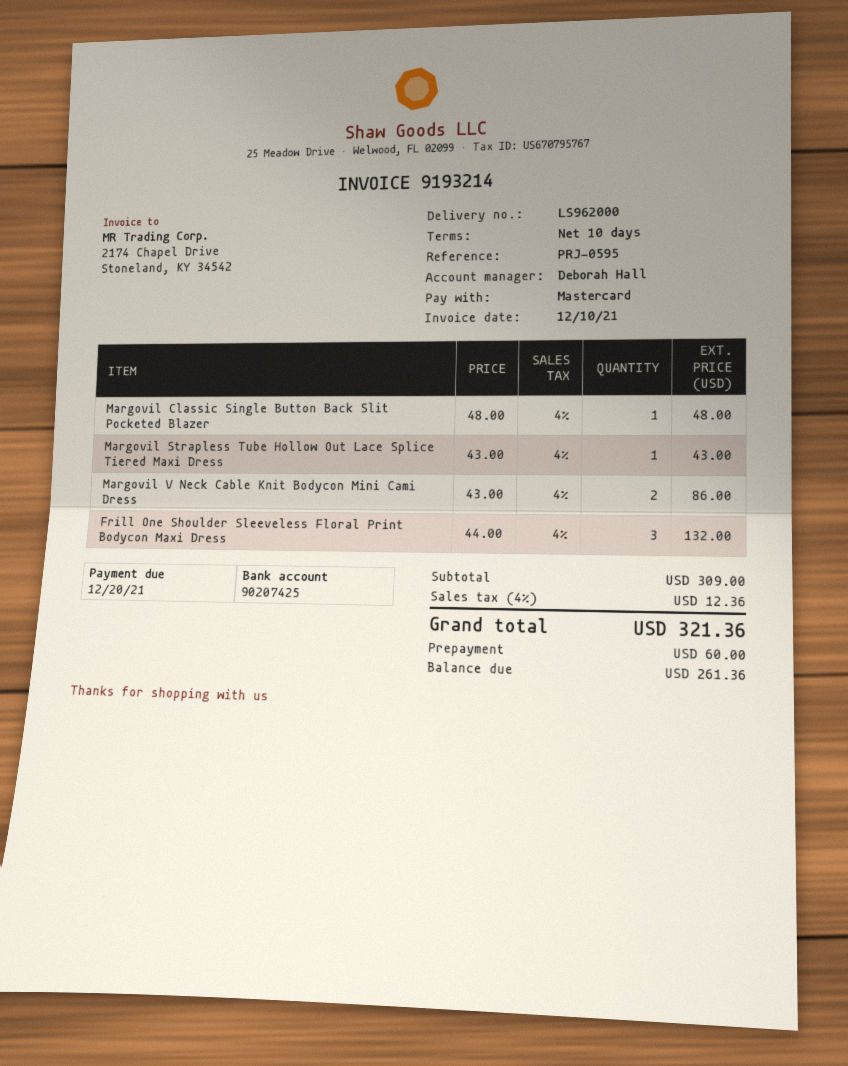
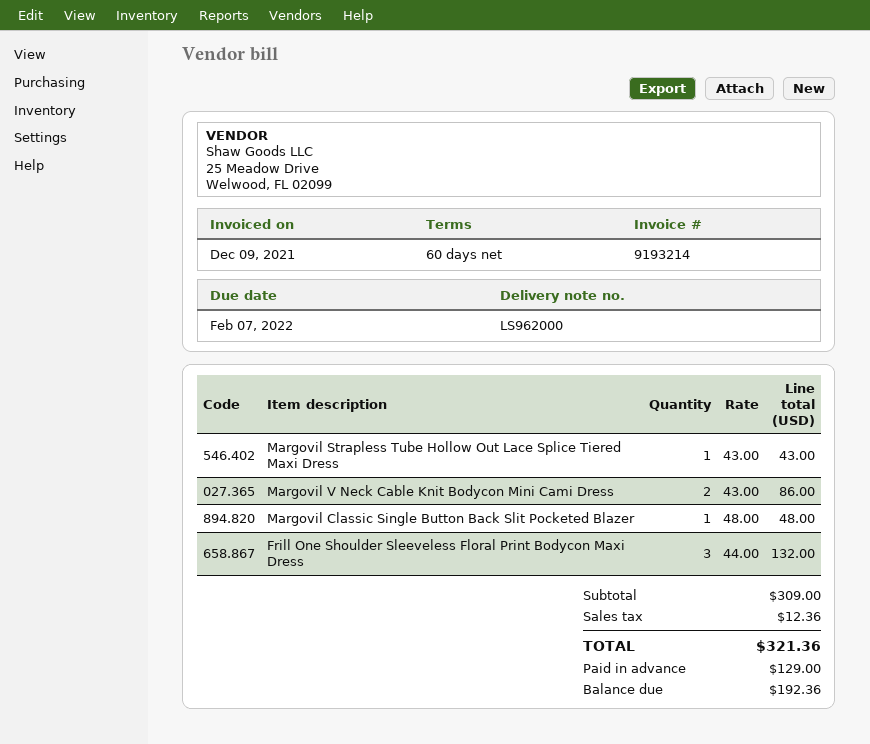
invoice date: 2021-12-10 -> 2021-12-09
payment terms: 10 days -> 60 days
due date: 2021-12-20 -> 2022-02-07
deposit: 60.00 -> 129.00
balance: 261.36 -> 192.36

